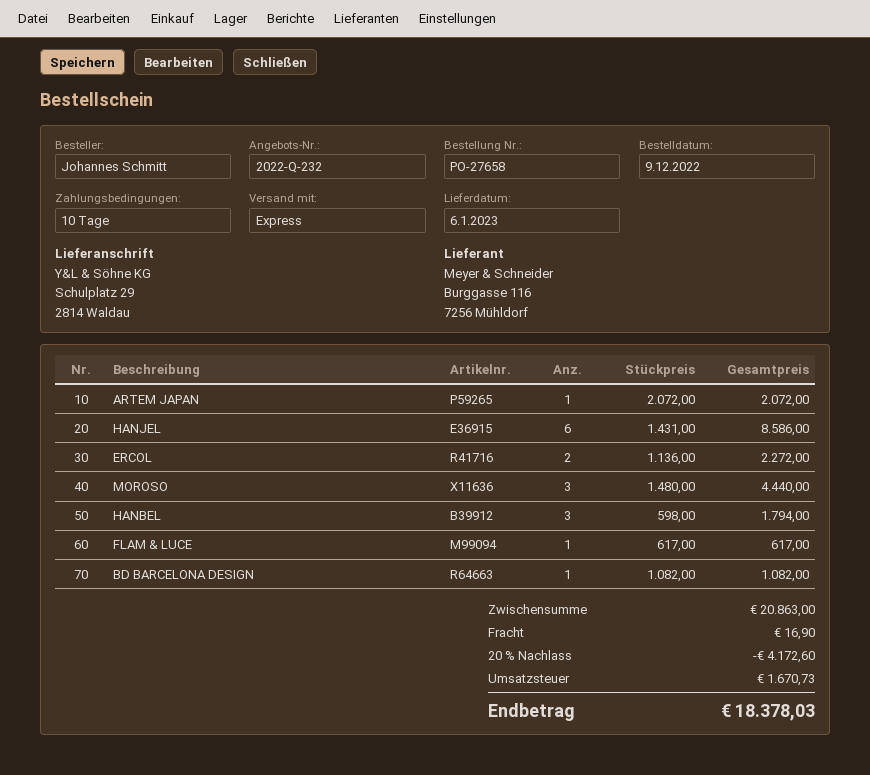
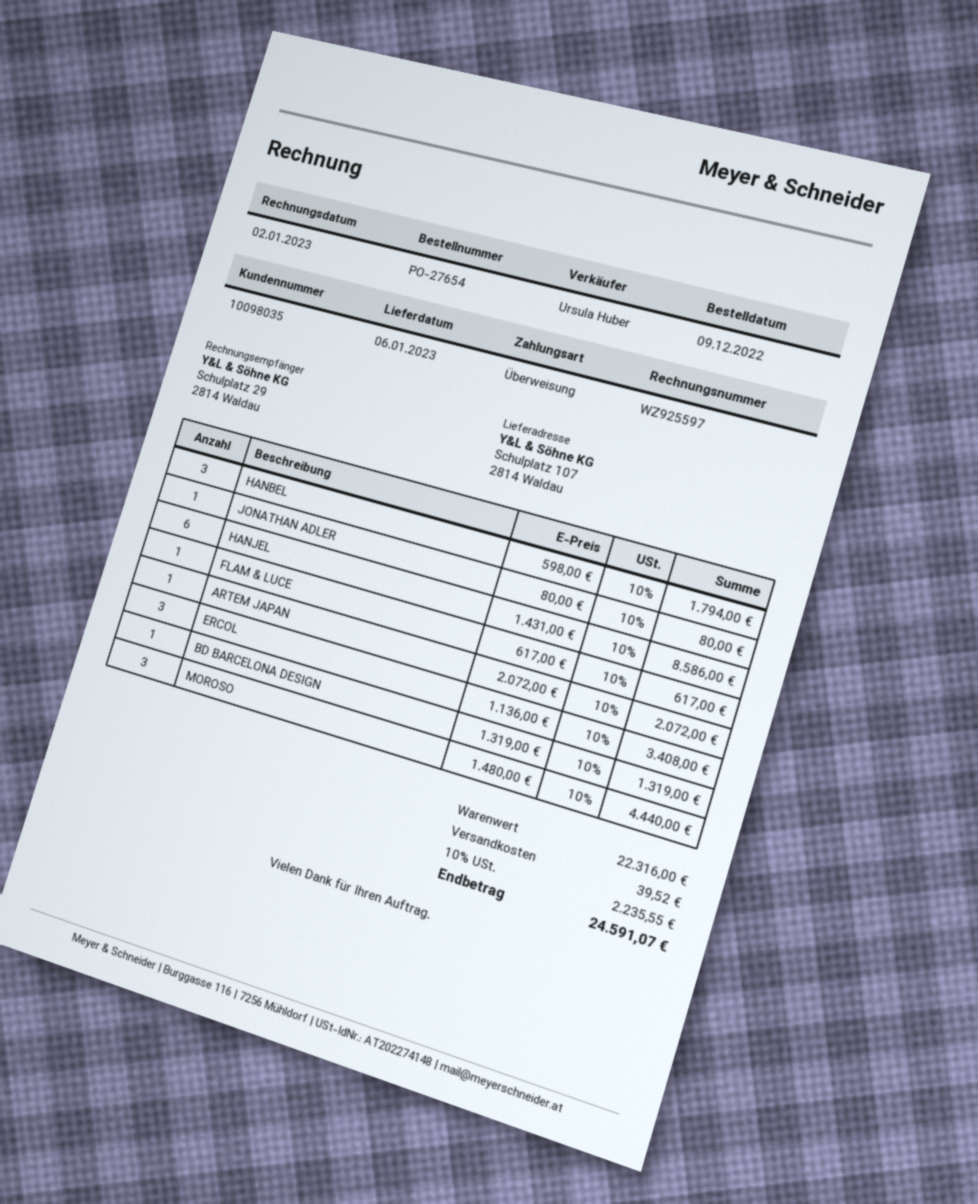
order number: PO-27658 -> PO-27654
ship to: Schulplatz 29, 2814 Waldau -> Schulplatz 107, 2814 Waldau
ERCOL: 2 x 1136.00 = 2272.00 -> 3 x 1136.00 = 3408.00
BD BARCELONA DESIGN: 1 x 1082.00 = 1082.00 -> 1 x 1319.00 = 1319.00
JONATHAN ADLER: none -> 1 x 80.00 = 80.00
subtotal: 20863.00 -> 22316.00
discount: 20% = 4172.60 -> none
shipping: 16.90 -> 39.52
tax: 1670.73 -> 2235.55
total: 18378.03 -> 24591.07

